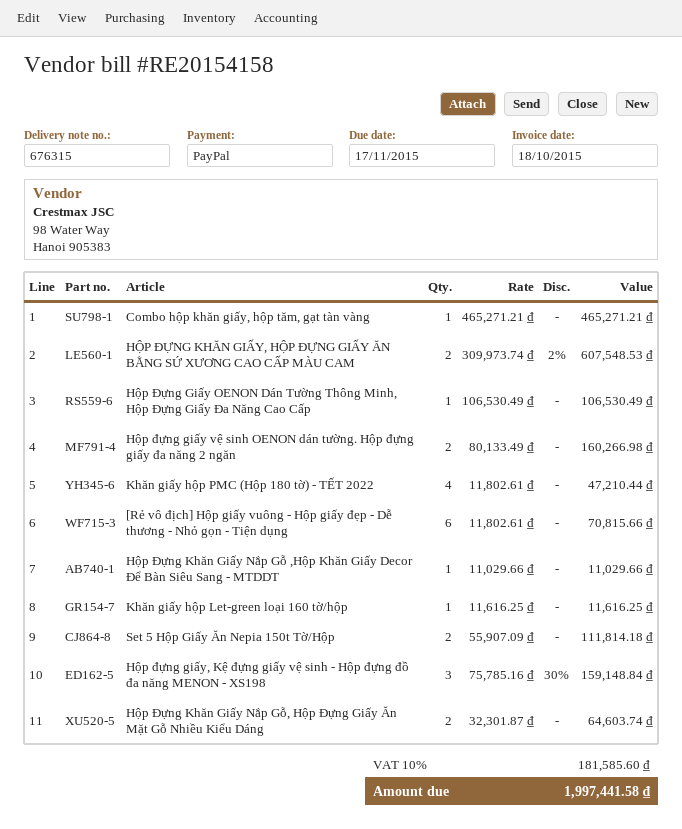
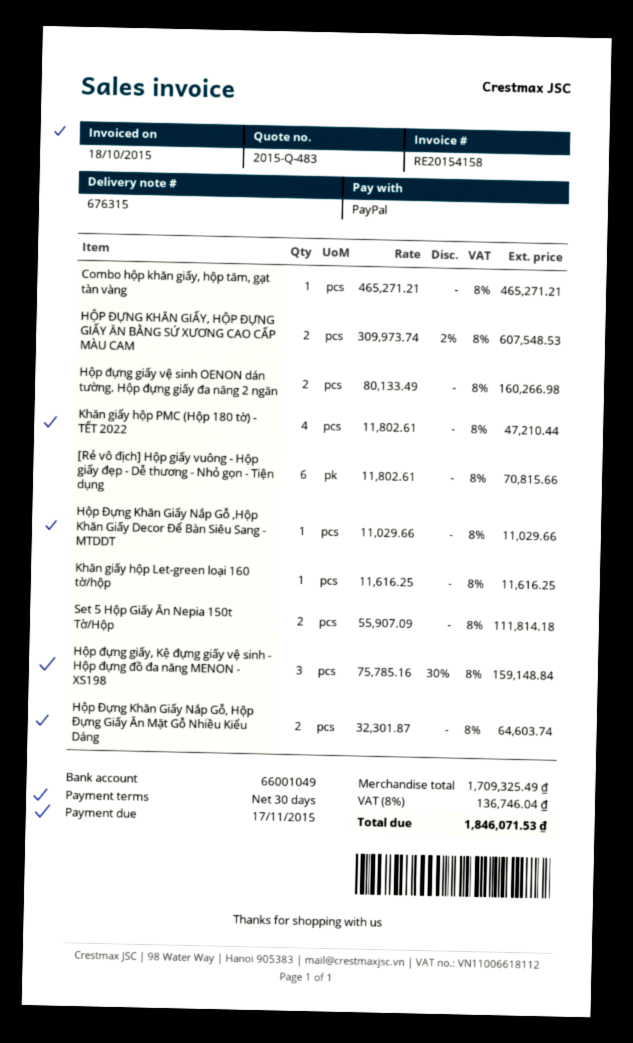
Hộp Đựng Giấy OENON Dán Tường Thông Minh, Hộp Đựng Giấy Đa Năng Cao Cấp: 1 x 106530.49 = 106530.49 -> none
tax: 10% = 181585.60 -> 8% = 136746.04
total: 1997441.58 -> 1846071.53

